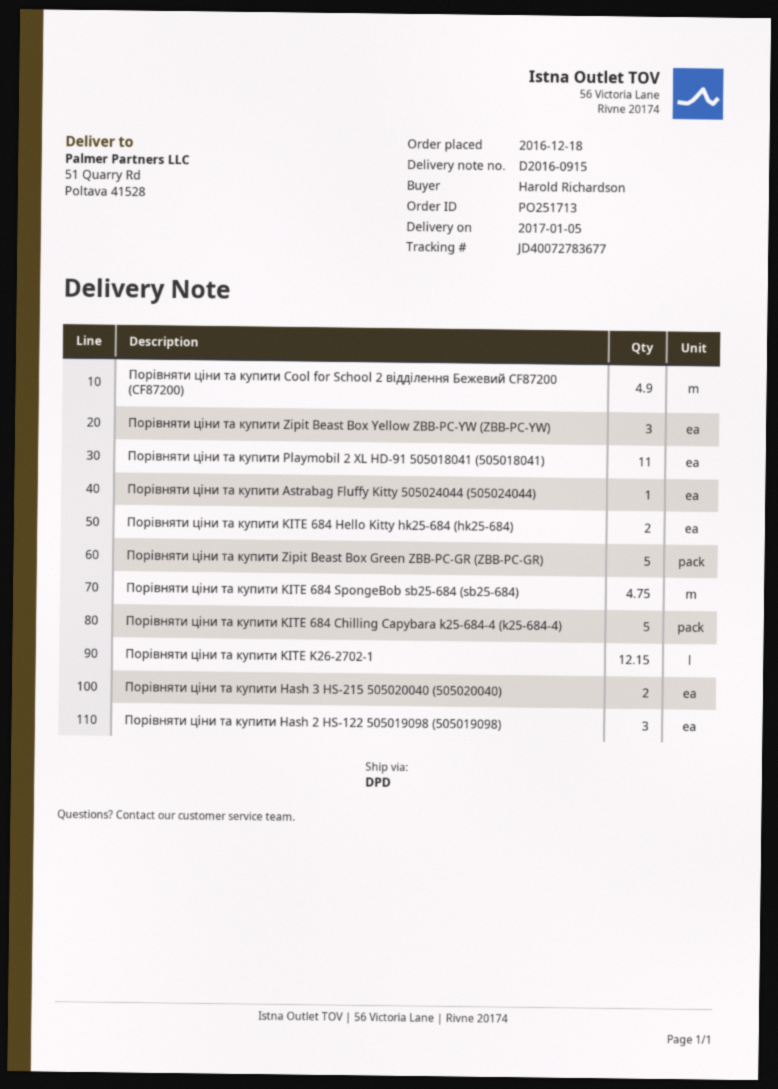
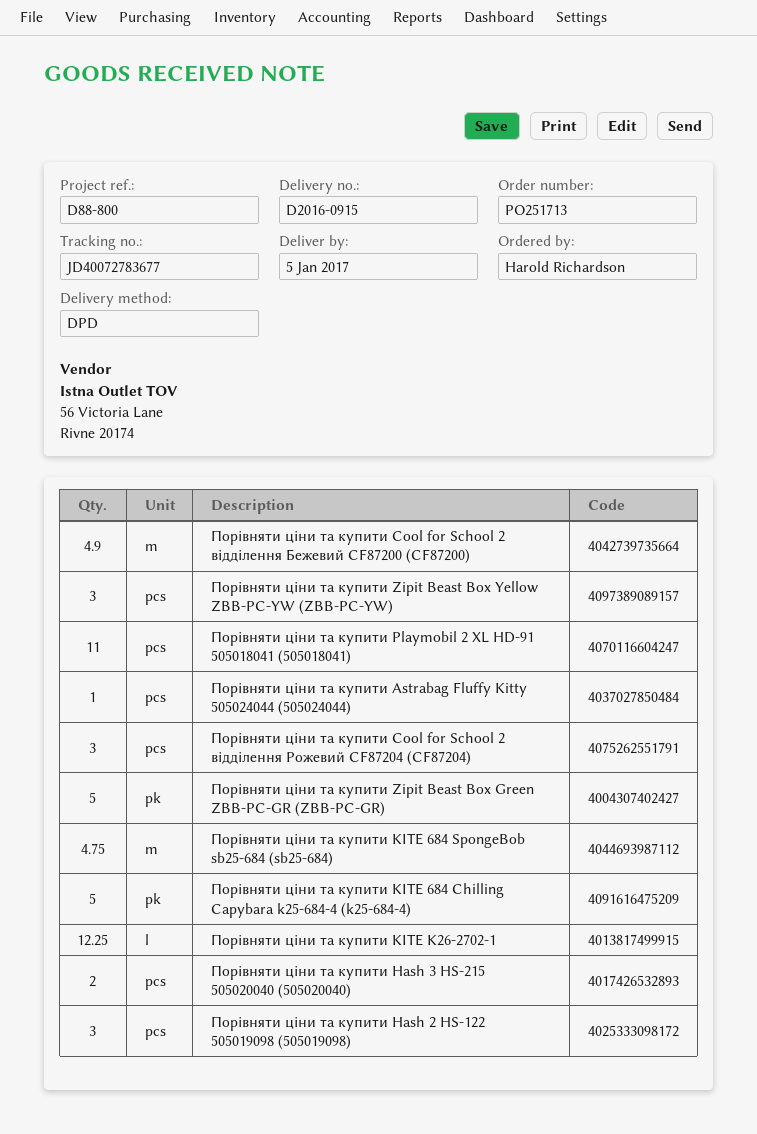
Порівняти ціни та купити KITE 684 Hello Kitty hk25-684 (hk25-684): 2 -> none
Порівняти ціни та купити KITE K26-2702-1: 12.15 -> 12.25
Порівняти ціни та купити Cool for School 2 відділення Рожевий CF87204 (CF87204): none -> 3

